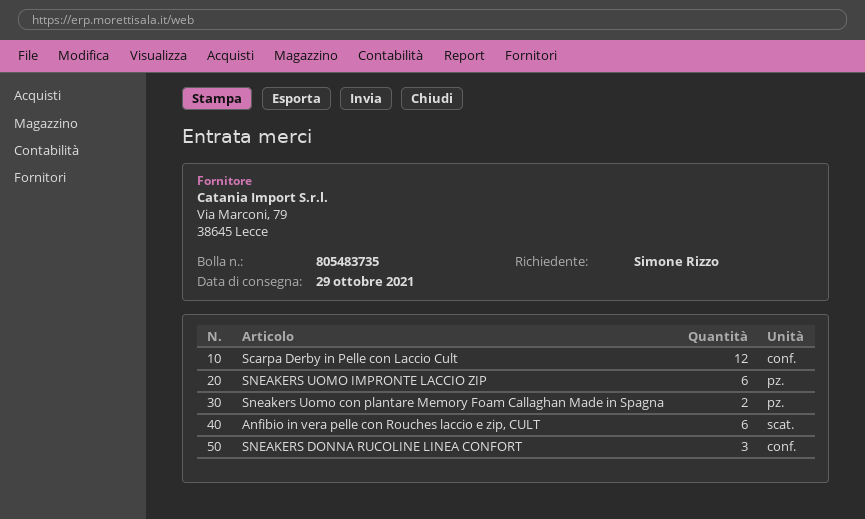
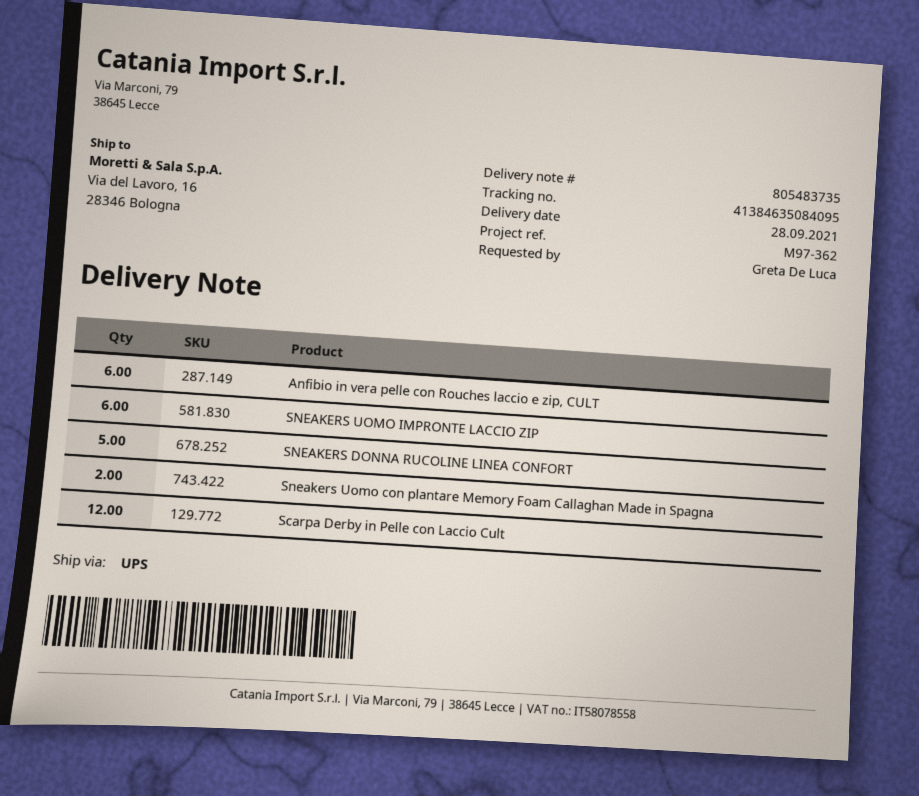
delivery date: 2021-10-29 -> 2021-09-28
ordered by: Simone Rizzo -> Greta De Luca
SNEAKERS DONNA RUCOLINE LINEA CONFORT: 3 -> 5

